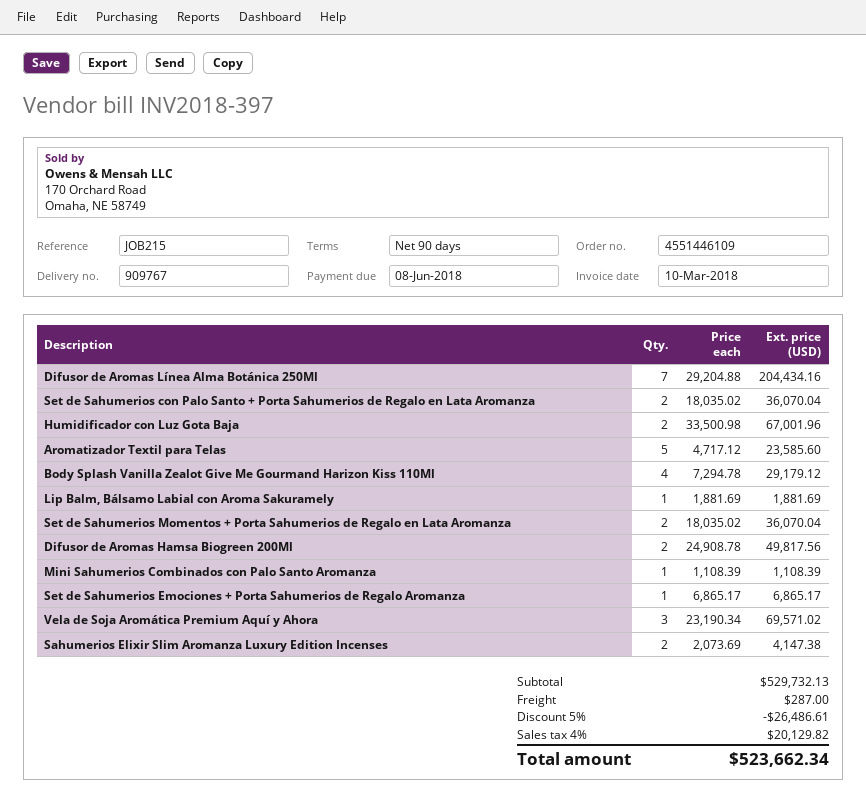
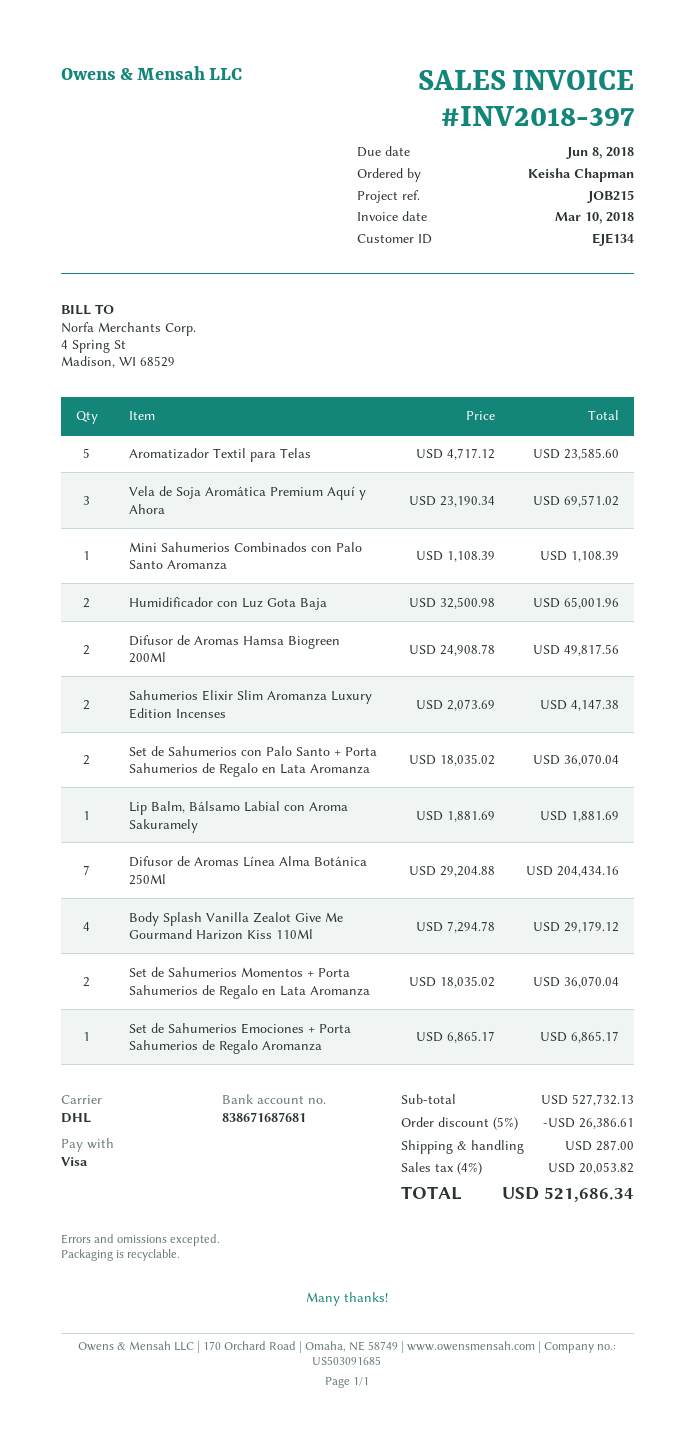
Humidificador con Luz Gota Baja: 2 x 33500.98 = 67001.96 -> 2 x 32500.98 = 65001.96
subtotal: 529732.13 -> 527732.13
discount: 5% = 26486.61 -> 5% = 26386.61
tax: 4% = 20129.82 -> 4% = 20053.82
total: 523662.34 -> 521686.34

